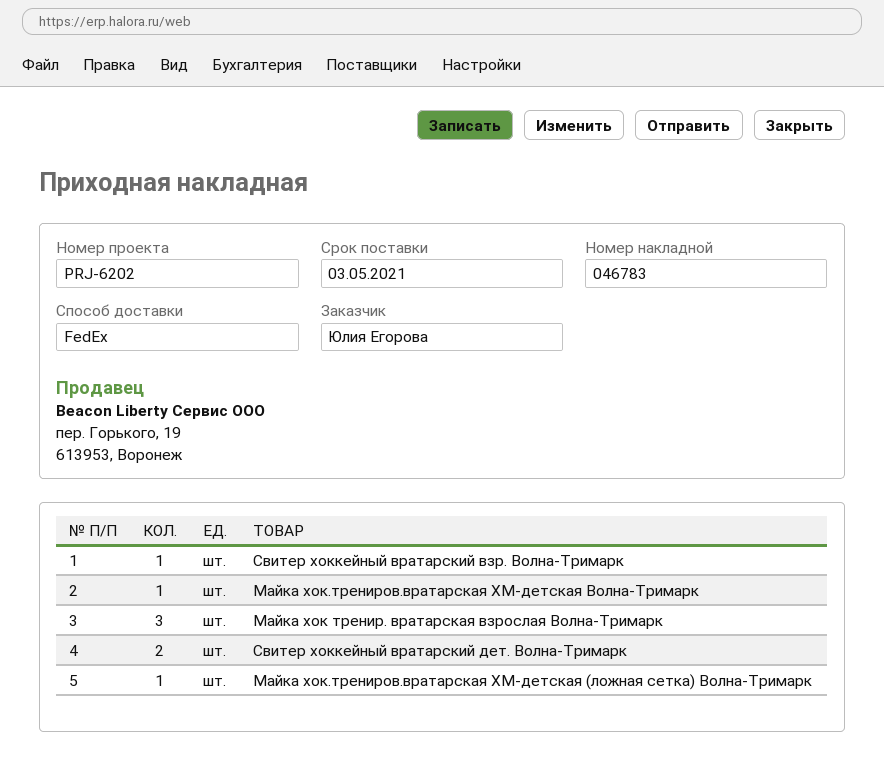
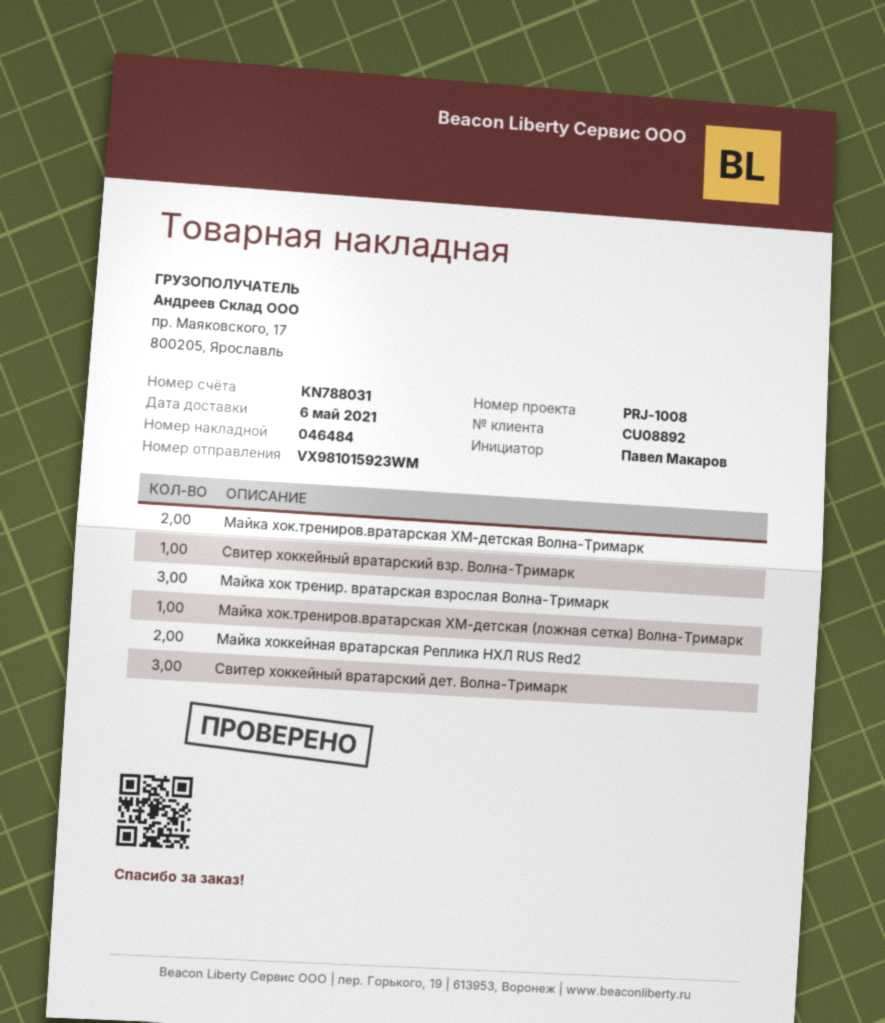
delivery note number: 046783 -> 046484
delivery date: 2021-05-03 -> 2021-05-06
reference: PRJ-6202 -> PRJ-1008
ordered by: Юлия Егорова -> Павел Макаров
Майка хок.трениров.вратарская ХМ-детская Волна-Тримарк: 1 -> 2
Свитер хоккейный вратарский дет. Волна-Тримарк: 2 -> 3
Майка хоккейная вратарская Реплика НХЛ RUS Red2: none -> 2

